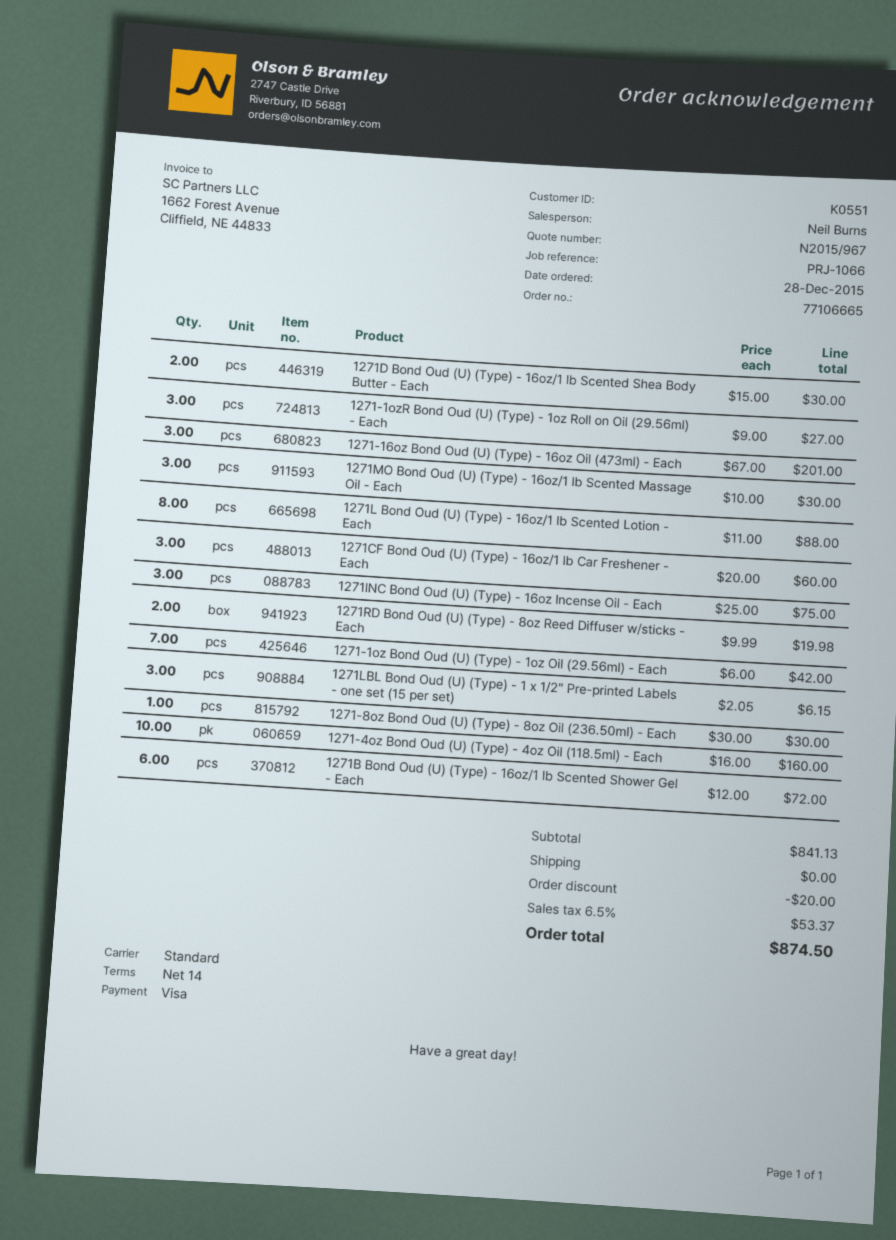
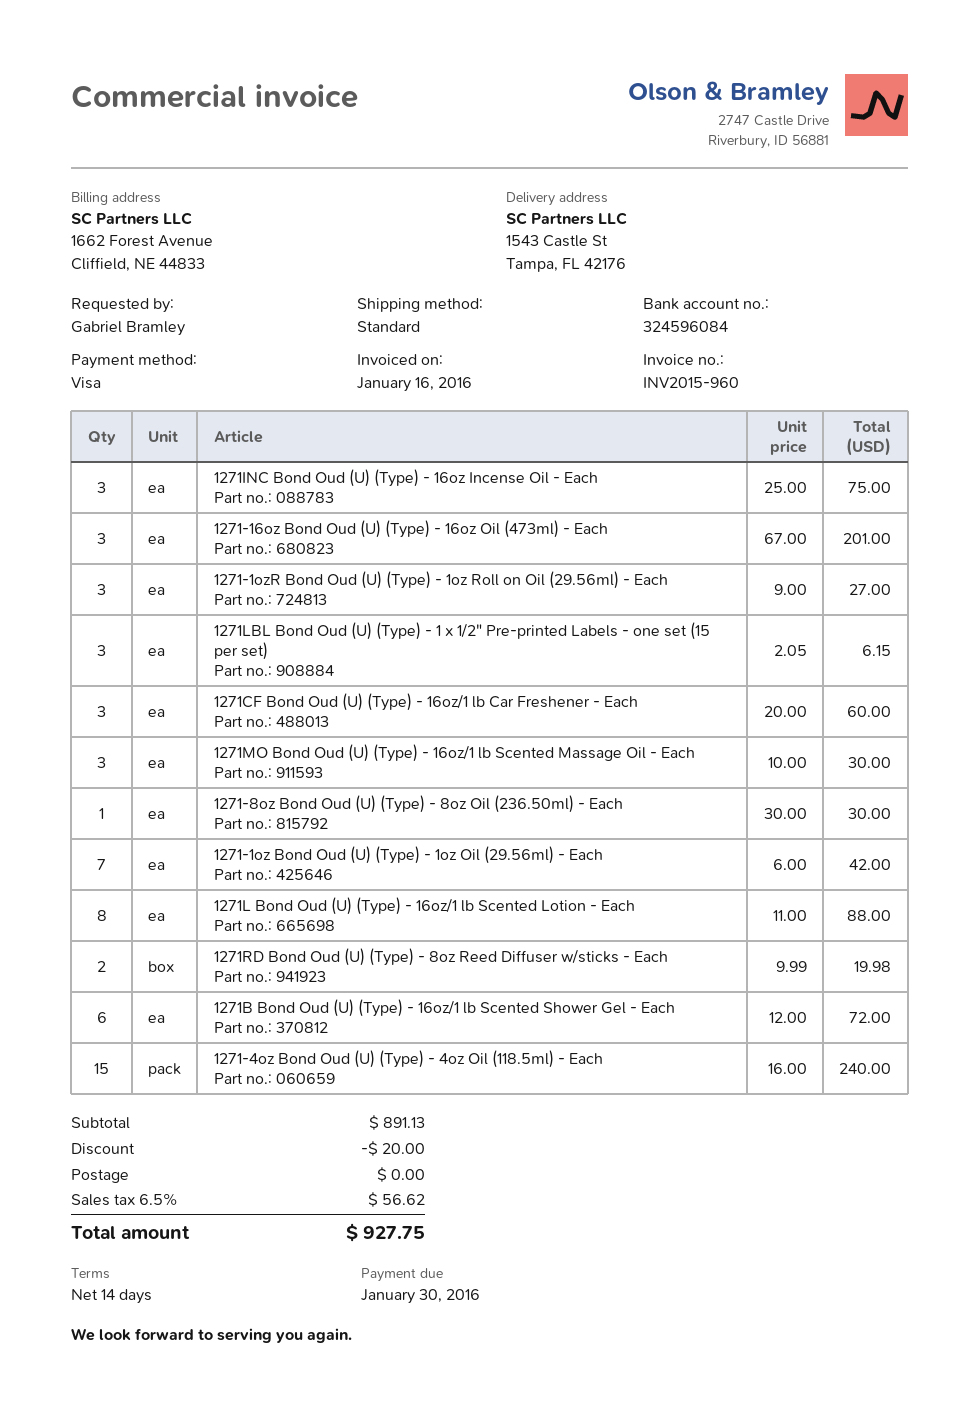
1271D Bond Oud (U) (Type) - 16oz/1 lb Scented Shea Body Butter - Each: 2 x 15.00 = 30.00 -> none
1271-4oz Bond Oud (U) (Type) - 4oz Oil (118.5ml) - Each: 10 x 16.00 = 160.00 -> 15 x 16.00 = 240.00
subtotal: 841.13 -> 891.13
tax: 6.5% = 53.37 -> 6.5% = 56.62
total: 874.50 -> 927.75

